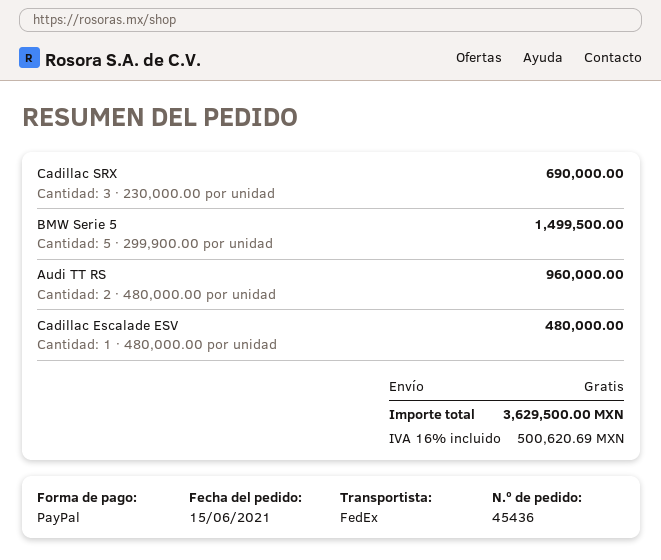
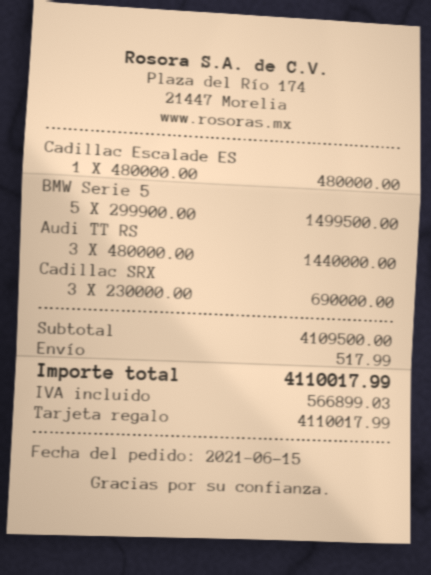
payment method: PayPal -> gift card
Audi TT RS: 2 x 480000.00 = 960000.00 -> 3 x 480000.00 = 1440000.00
shipping: 0.00 -> 517.99
tax: 500620.69 -> 566899.03
total: 3629500.00 -> 4110017.99

